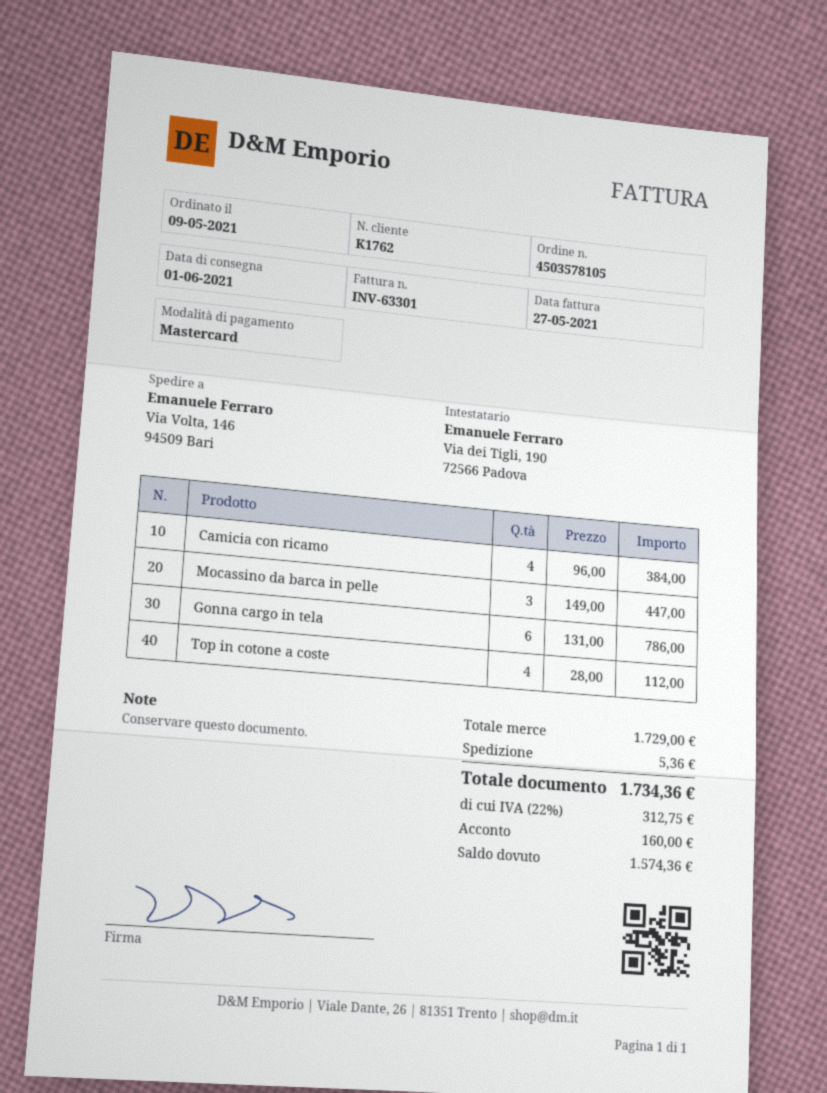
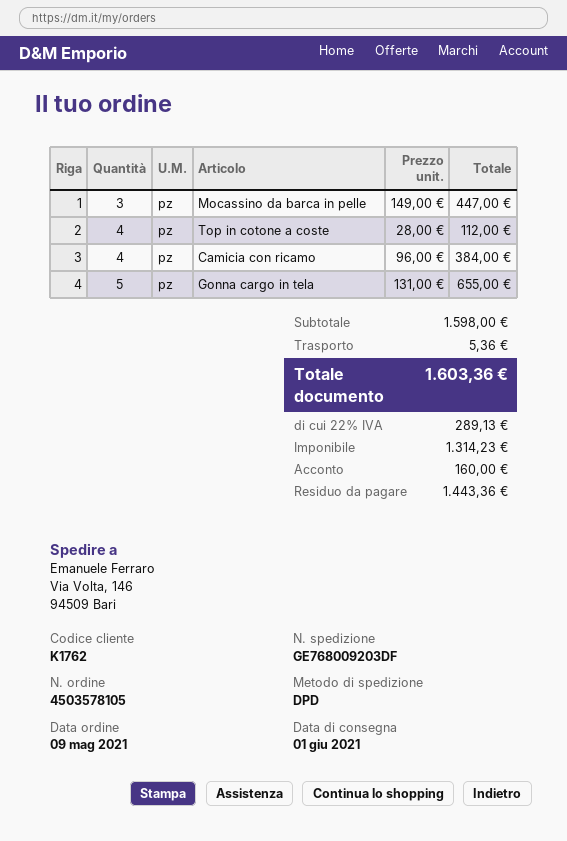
Gonna cargo in tela: 6 x 131.00 = 786.00 -> 5 x 131.00 = 655.00
subtotal: 1729.00 -> 1598.00
tax: 22% = 312.75 -> 22% = 289.13
total: 1734.36 -> 1603.36
balance: 1574.36 -> 1443.36

